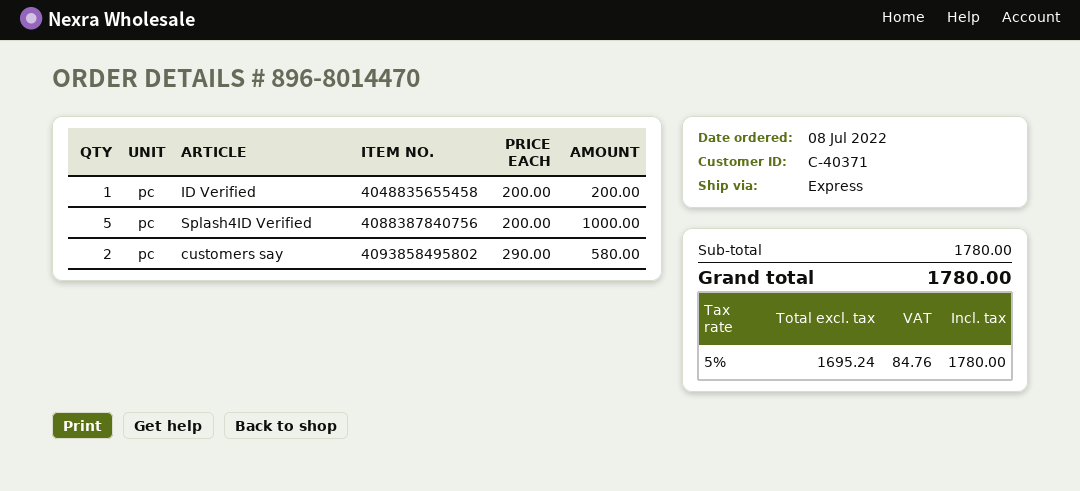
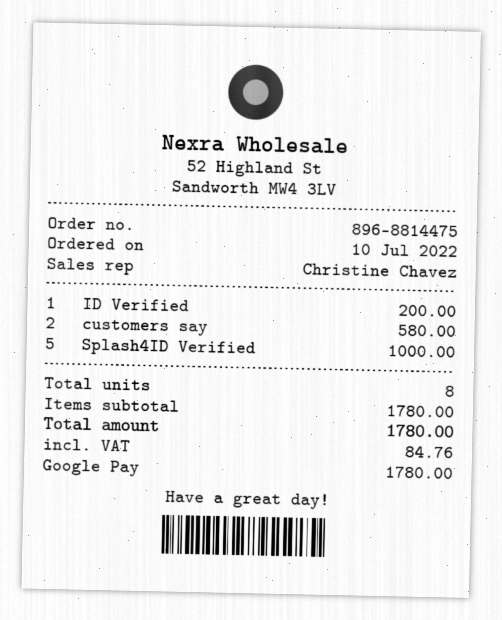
order number: 896-8014470 -> 896-8814475
order date: 2022-07-08 -> 2022-07-10

